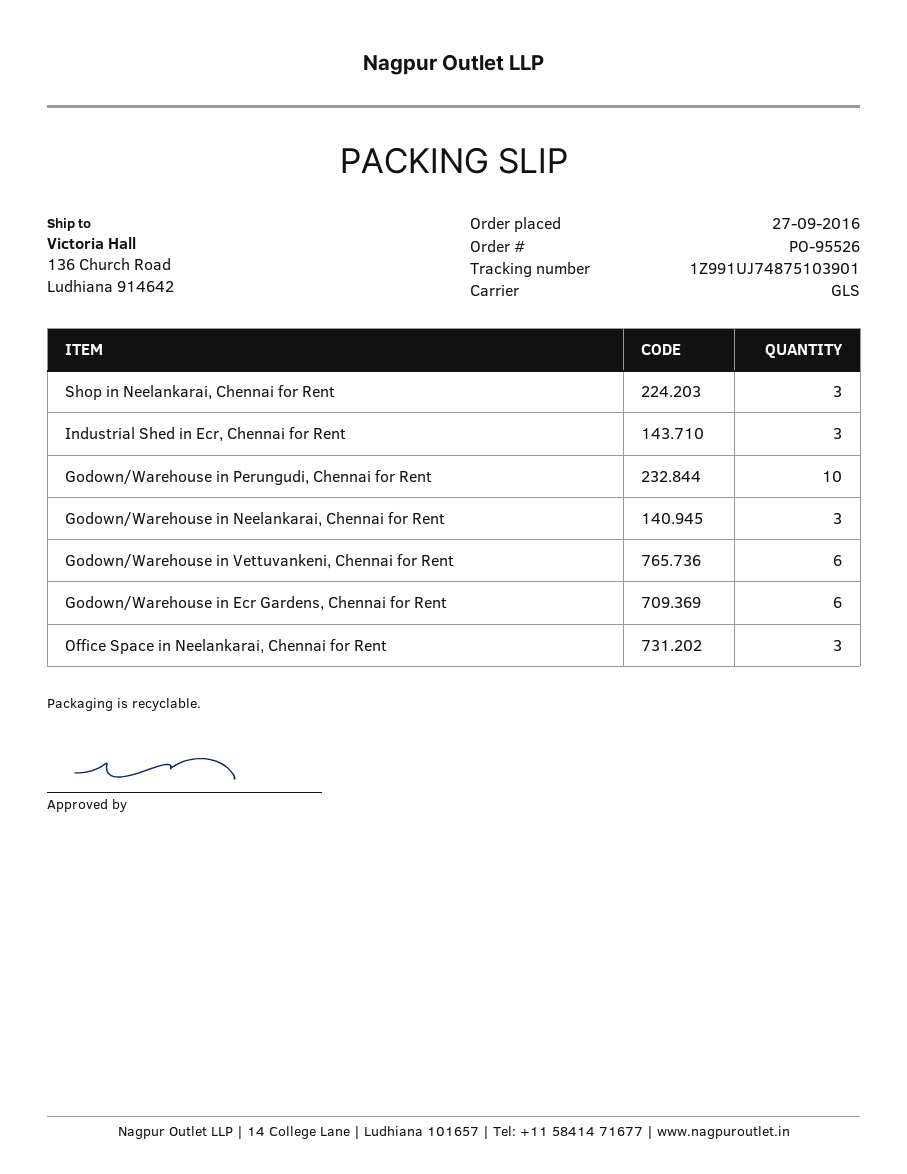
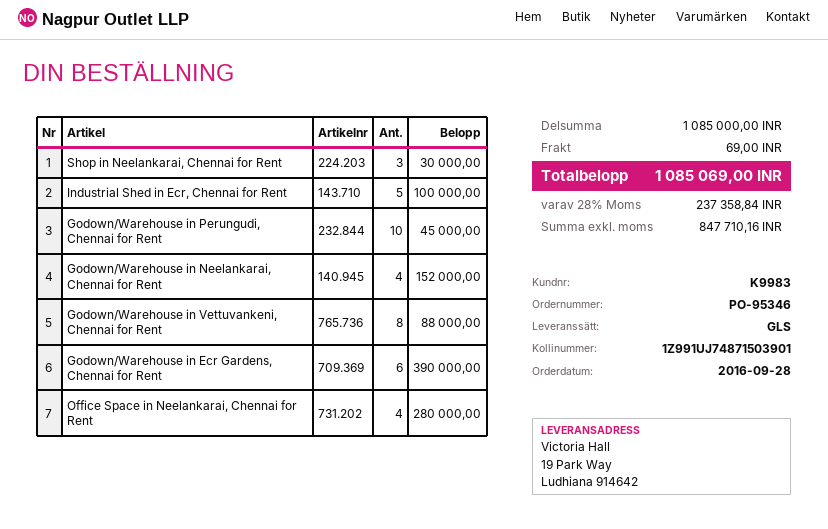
order number: PO-95526 -> PO-95346
order date: 2016-09-27 -> 2016-09-28
tracking number: 1Z991UJ74875103901 -> 1Z991UJ74871503901
ship to: 136 Church Road, Ludhiana 914642 -> 19 Park Way, Ludhiana 914642
Industrial Shed in Ecr, Chennai for Rent: 3 -> 5
Godown/Warehouse in Neelankarai, Chennai for Rent: 3 -> 4
Godown/Warehouse in Vettuvankeni, Chennai for Rent: 6 -> 8
Office Space in Neelankarai, Chennai for Rent: 3 -> 4

